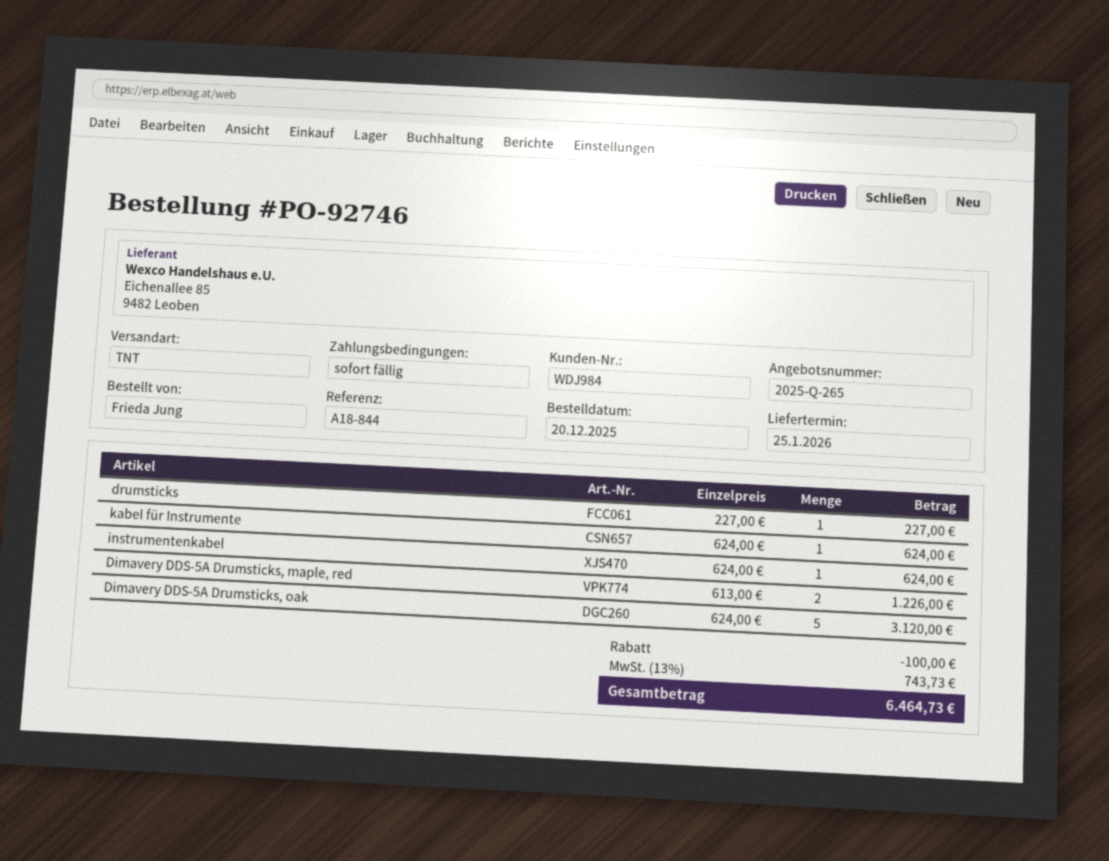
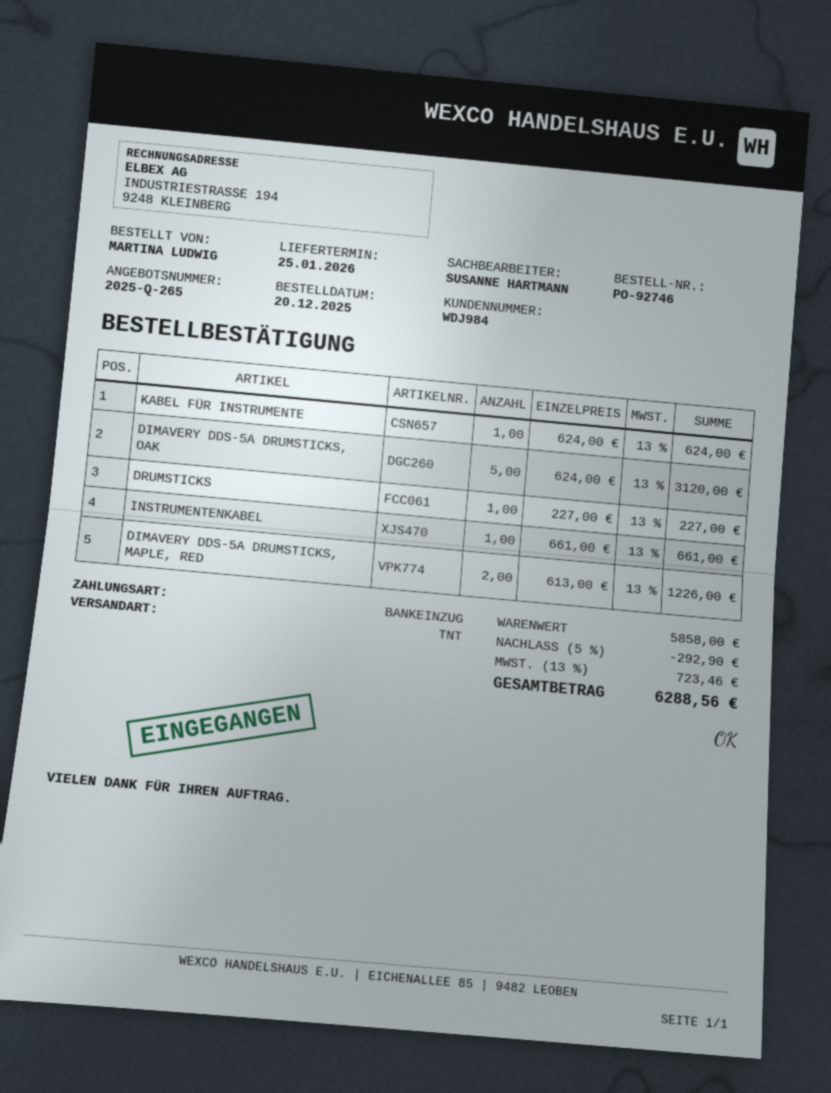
ordered by: Frieda Jung -> MARTINA LUDWIG
instrumentenkabel: 1 x 624.00 = 624.00 -> 1 x 661.00 = 661.00
discount: 100.00 -> 292.90
tax: 13% = 743.73 -> 13% = 723.46
total: 6464.73 -> 6288.56

